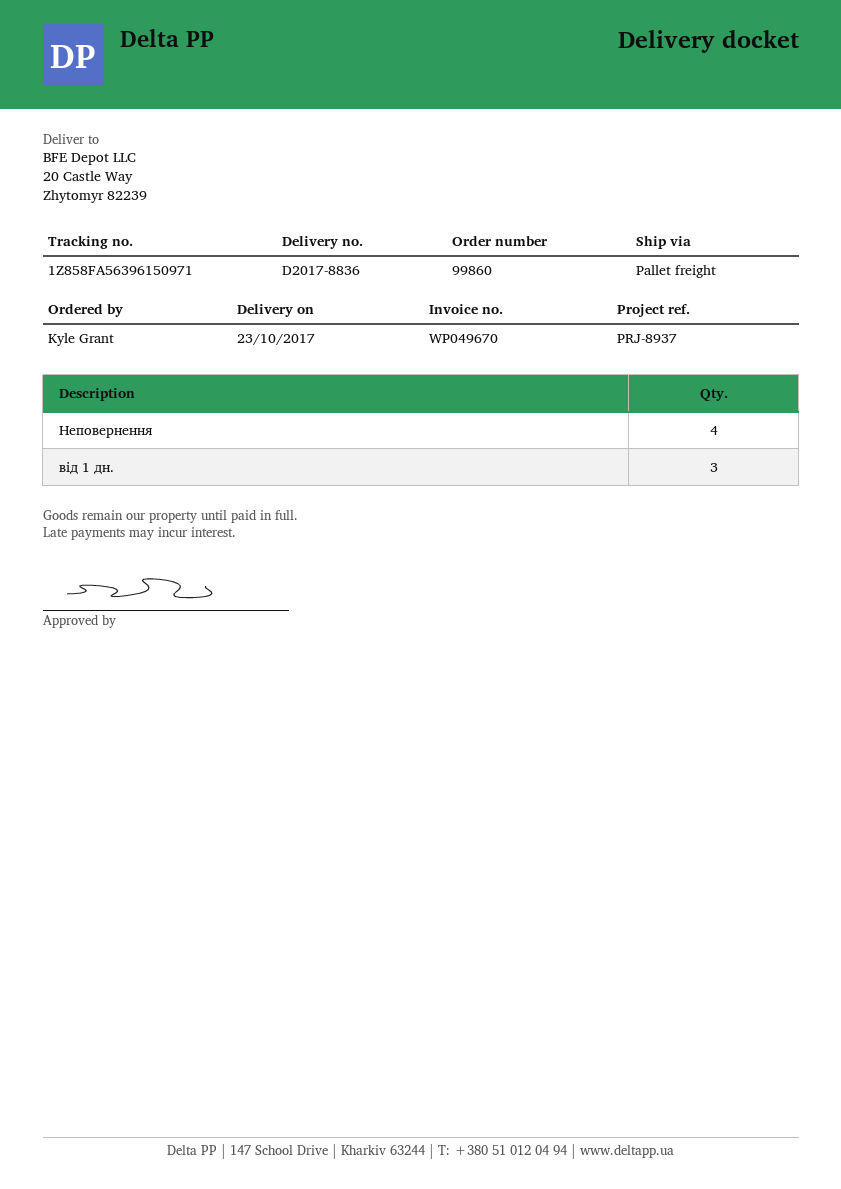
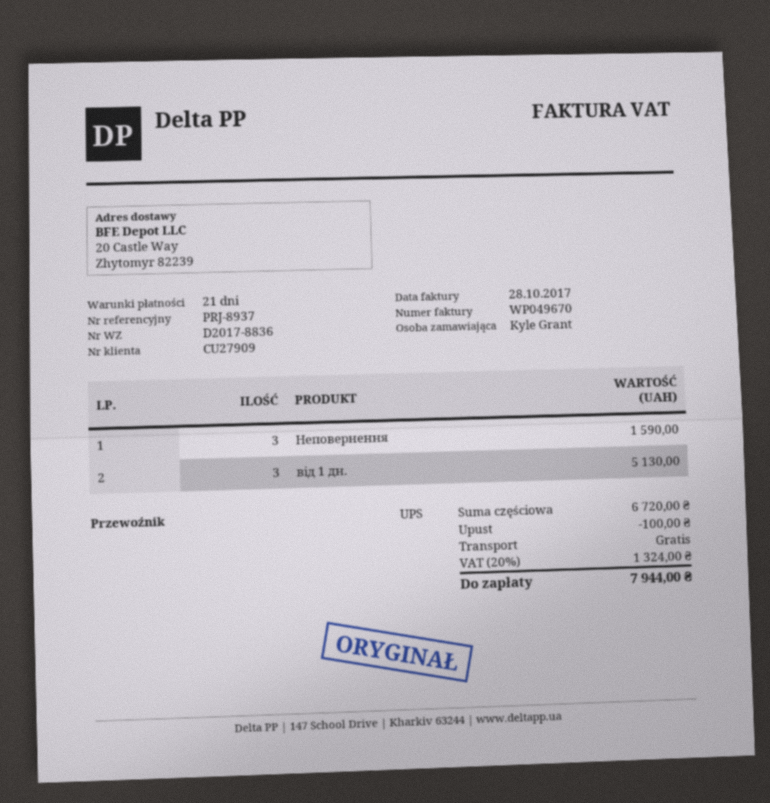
shipping method: pallet freight -> UPS
Неповернення: 4 -> 3

